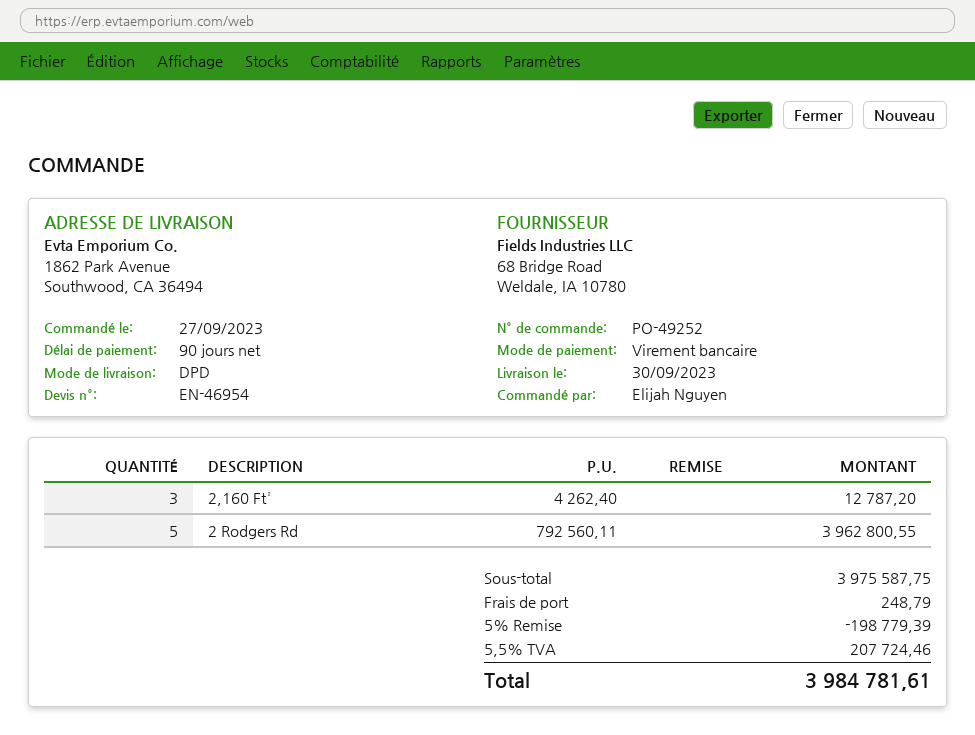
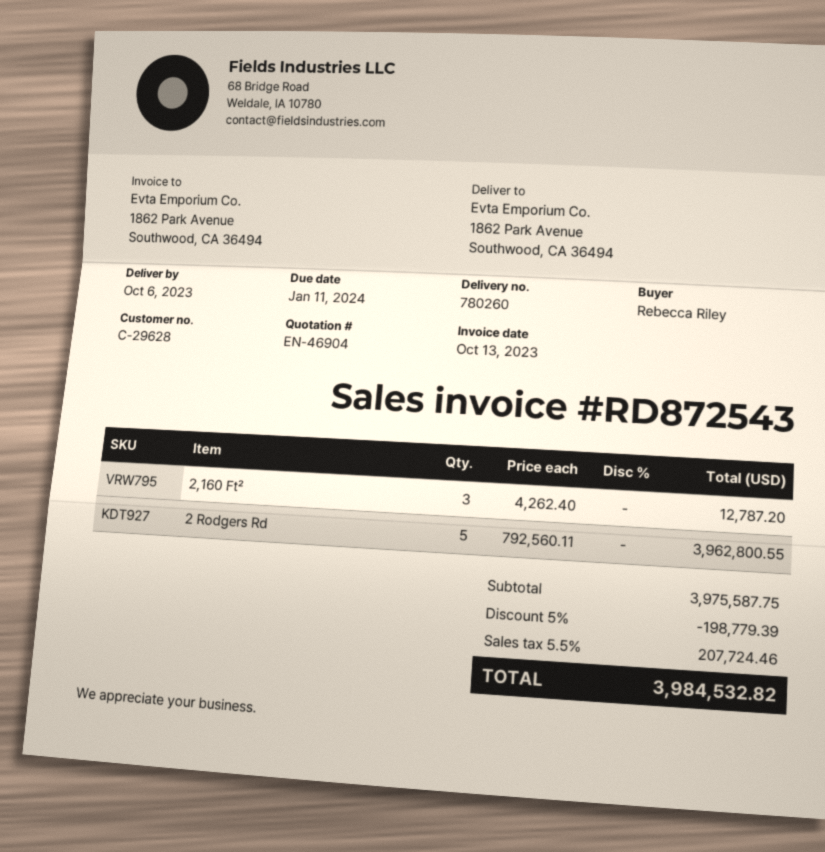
quote number: EN-46954 -> EN-46904
delivery date: 2023-09-30 -> 2023-10-06
ordered by: Elijah Nguyen -> Rebecca Riley
shipping: 248.79 -> none
total: 3984781.61 -> 3984532.82

